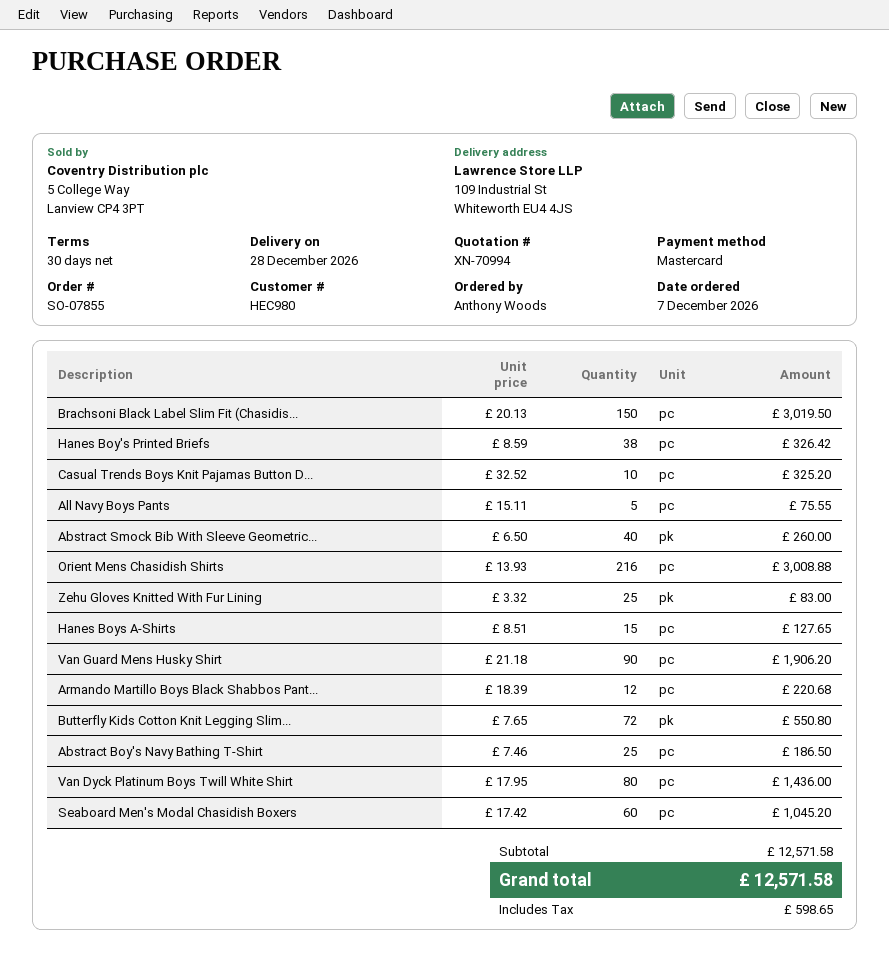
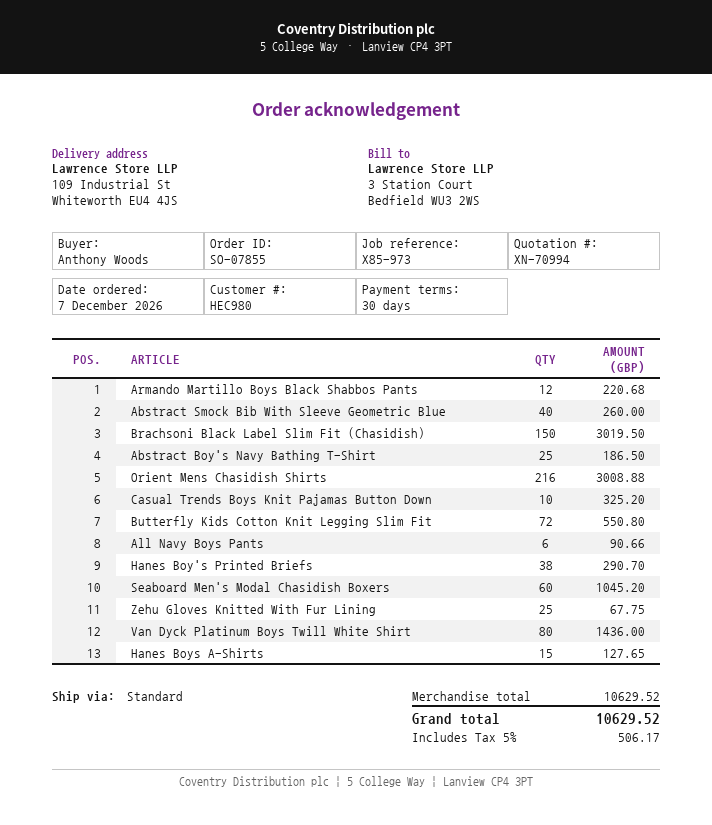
Hanes Boy's Printed Briefs: 38 for 326.42 -> 38 for 290.70
All Navy Boys Pants: 5 for 75.55 -> 6 for 90.66
Zehu Gloves Knitted With Fur Lining: 25 for 83.00 -> 25 for 67.75
Van Guard Mens Husky Shirt: 90 for 1906.20 -> none
subtotal: 12571.58 -> 10629.52
tax: 598.65 -> 506.17
total: 12571.58 -> 10629.52

